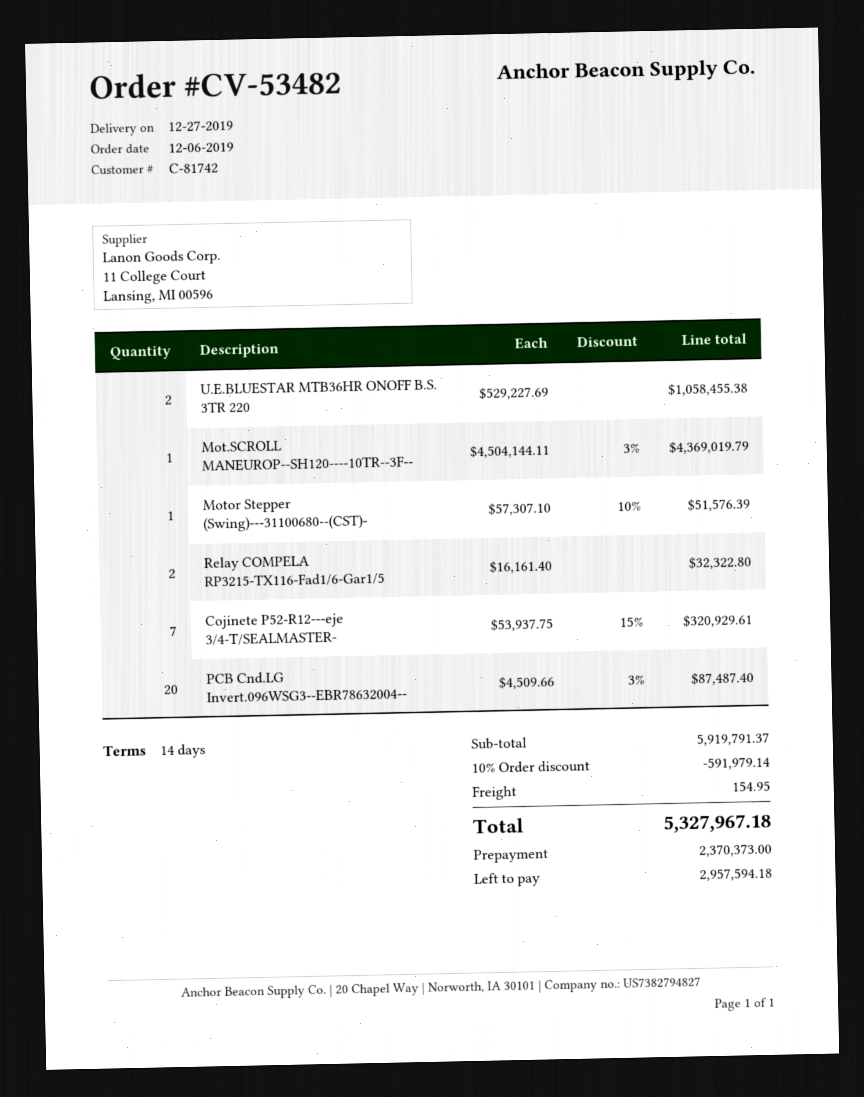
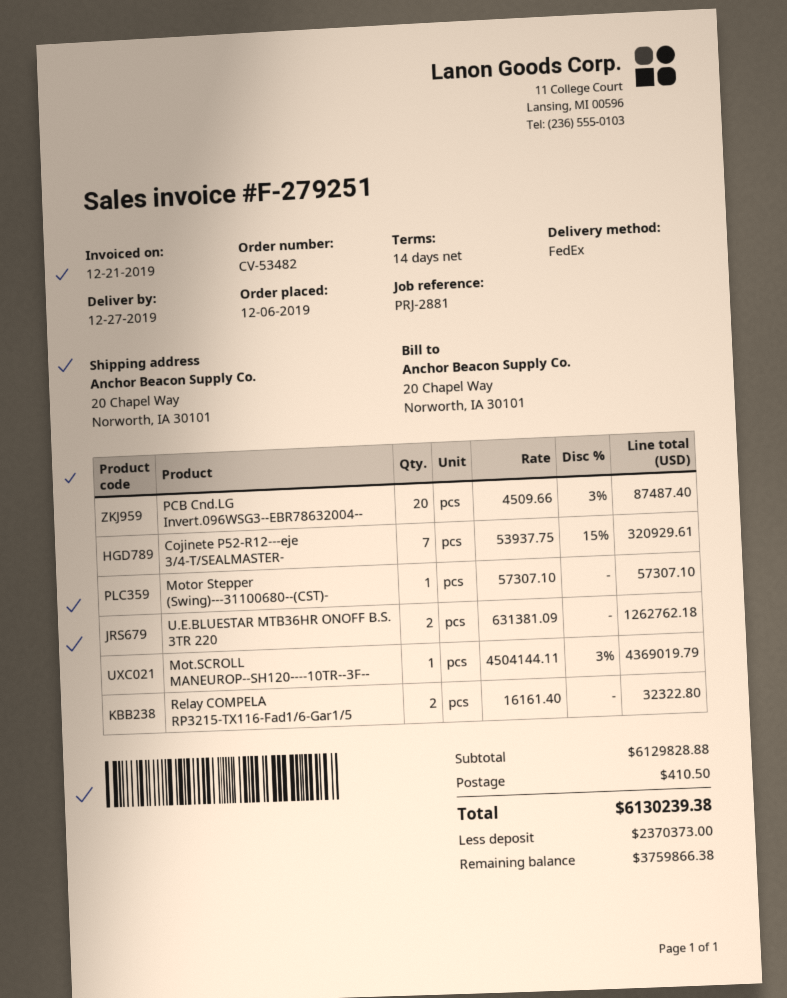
U.E.BLUESTAR MTB36HR ONOFF B.S. 3TR 220: 2 x 529227.69 = 1058455.38 -> 2 x 631381.09 = 1262762.18
Motor Stepper (Swing)---31100680--(CST)-: 1 x 57307.10 - 10% = 51576.39 -> 1 x 57307.10 = 57307.10
subtotal: 5919791.37 -> 6129828.88
discount: 10% = 591979.14 -> none
shipping: 154.95 -> 410.50
total: 5327967.18 -> 6130239.38
balance: 2957594.18 -> 3759866.38

